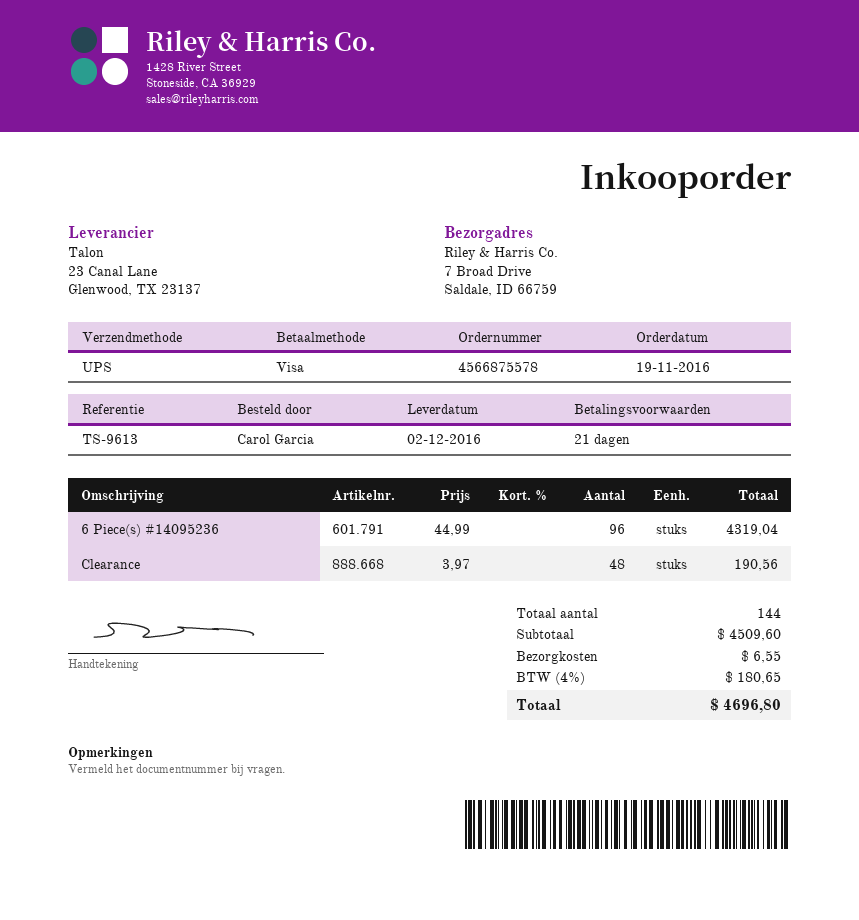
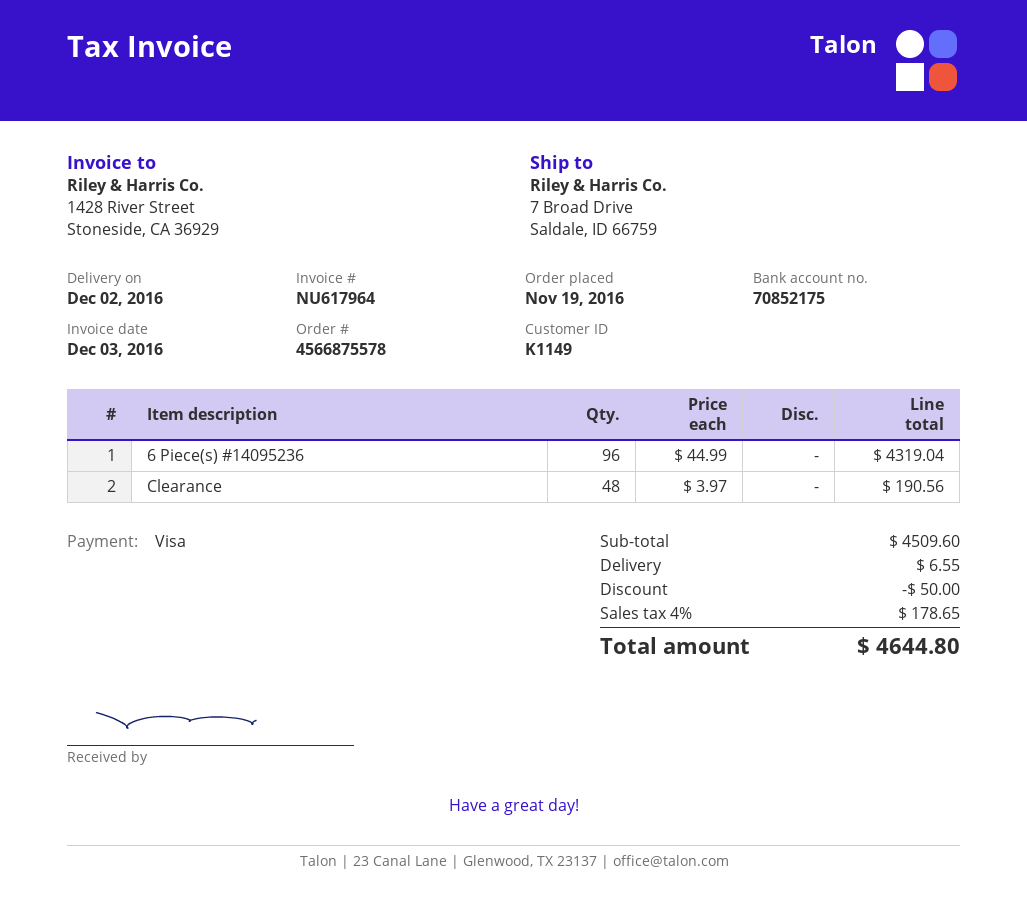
discount: none -> 50.00
tax: 4% = 180.65 -> 4% = 178.65
total: 4696.80 -> 4644.80

